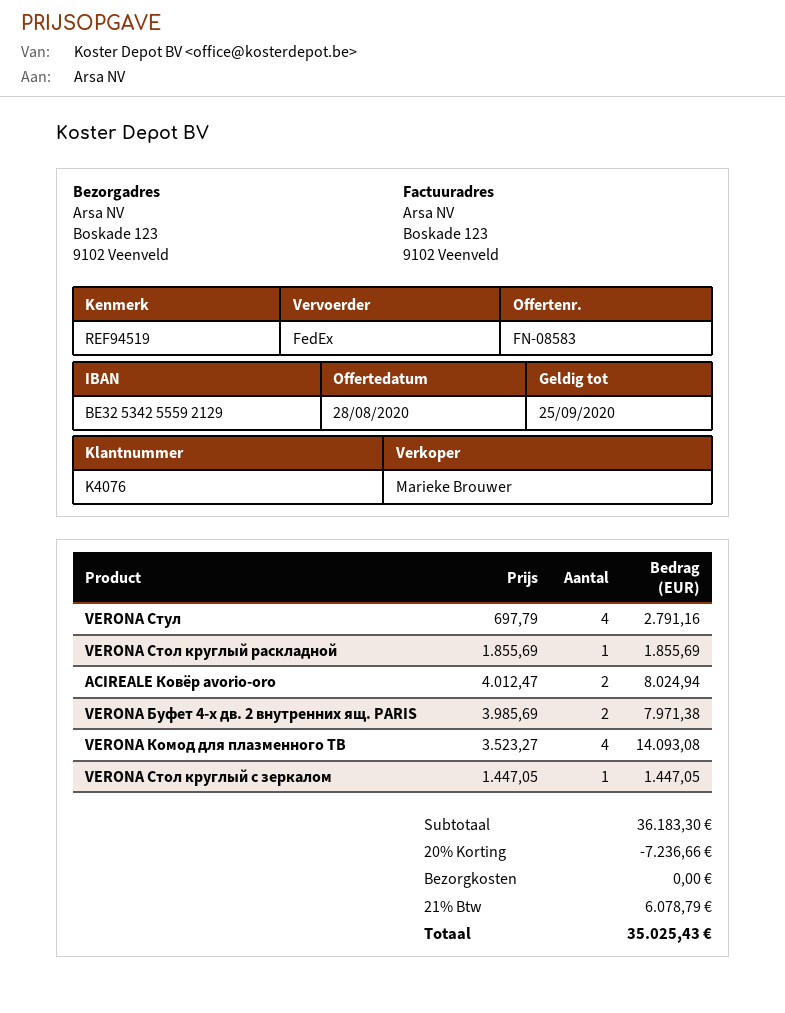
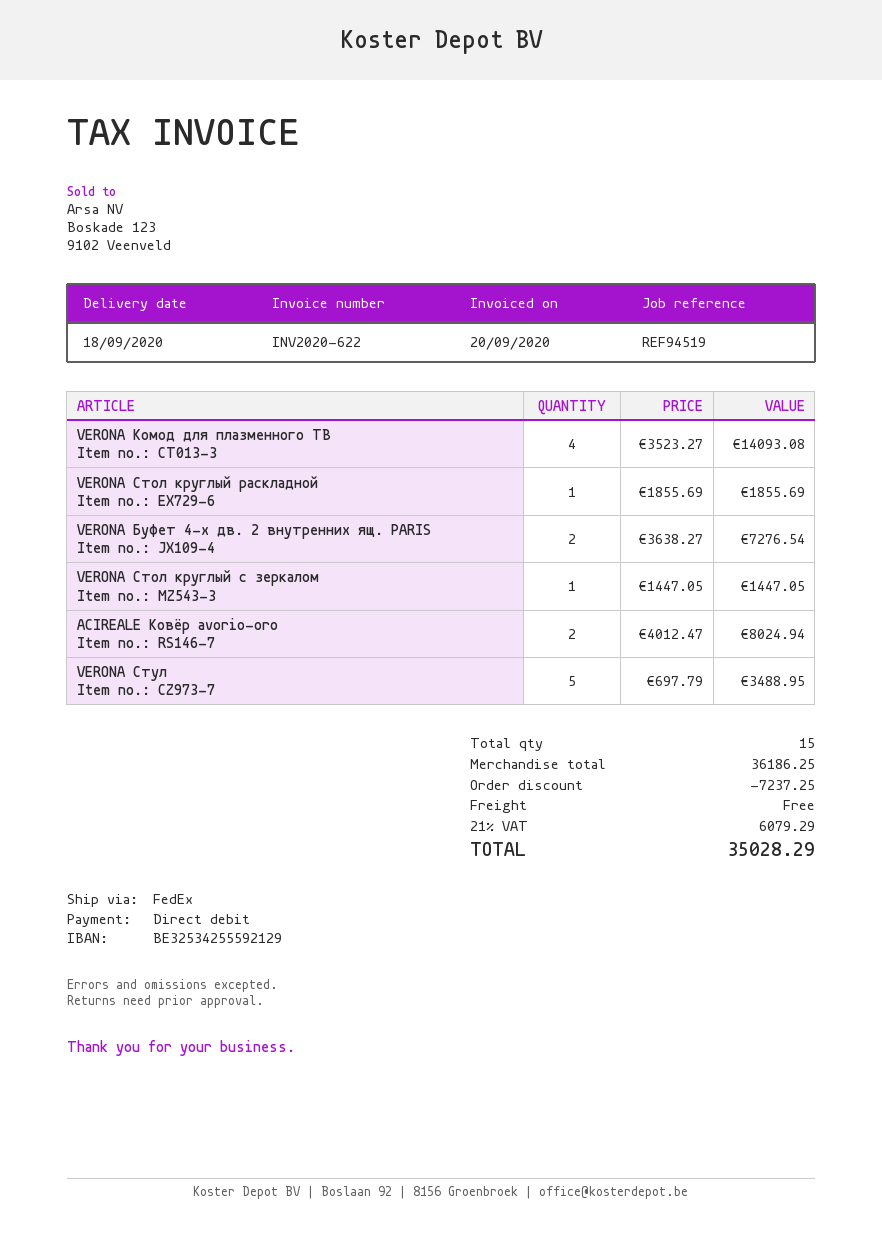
VERONA Стул: 4 x 697.79 = 2791.16 -> 5 x 697.79 = 3488.95
VERONA Буфет 4-х дв. 2 внутренних ящ. PARIS: 2 x 3985.69 = 7971.38 -> 2 x 3638.27 = 7276.54
subtotal: 36183.30 -> 36186.25
discount: 7236.66 -> 7237.25
tax: 21% = 6078.79 -> 21% = 6079.29
total: 35025.43 -> 35028.29

